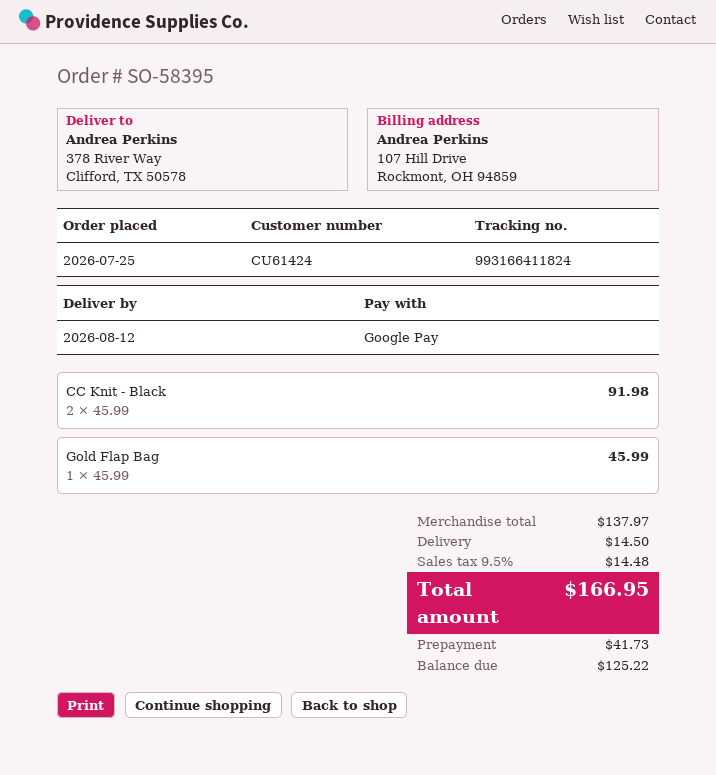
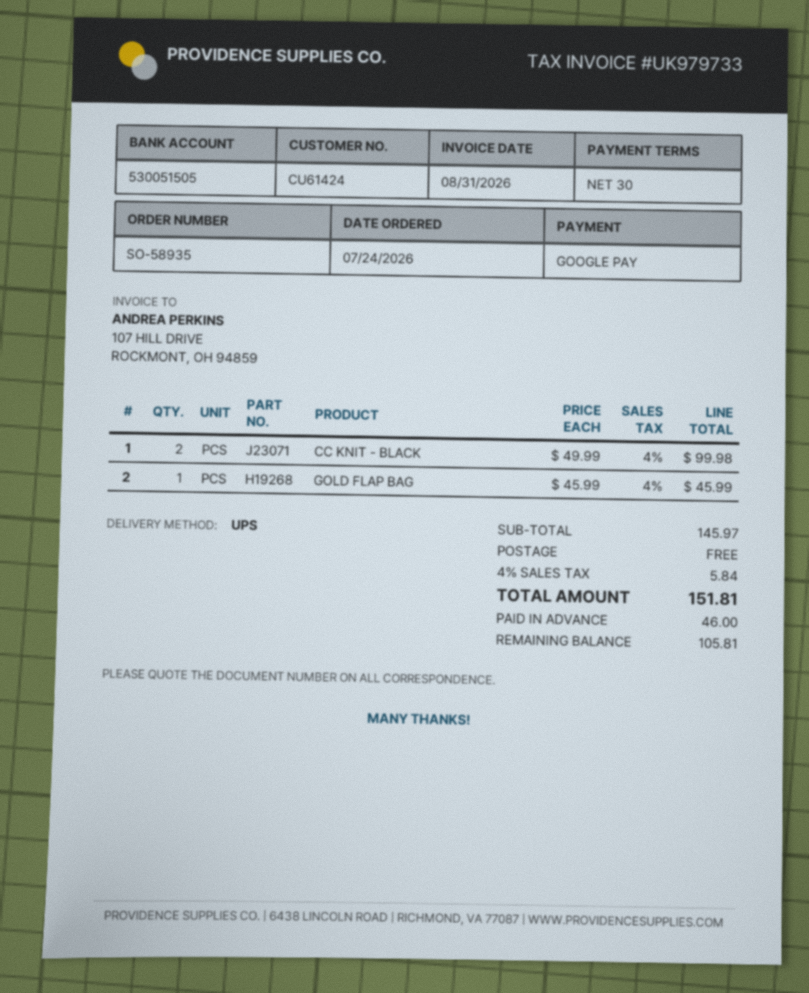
order number: SO-58395 -> SO-58935
order date: 2026-07-25 -> 2026-07-24
CC Knit - Black: 2 x 45.99 = 91.98 -> 2 x 49.99 = 99.98
subtotal: 137.97 -> 145.97
shipping: 14.50 -> 0.00
tax: 9.5% = 14.48 -> 4% = 5.84
total: 166.95 -> 151.81
deposit: 41.73 -> 46.00
balance: 125.22 -> 105.81

